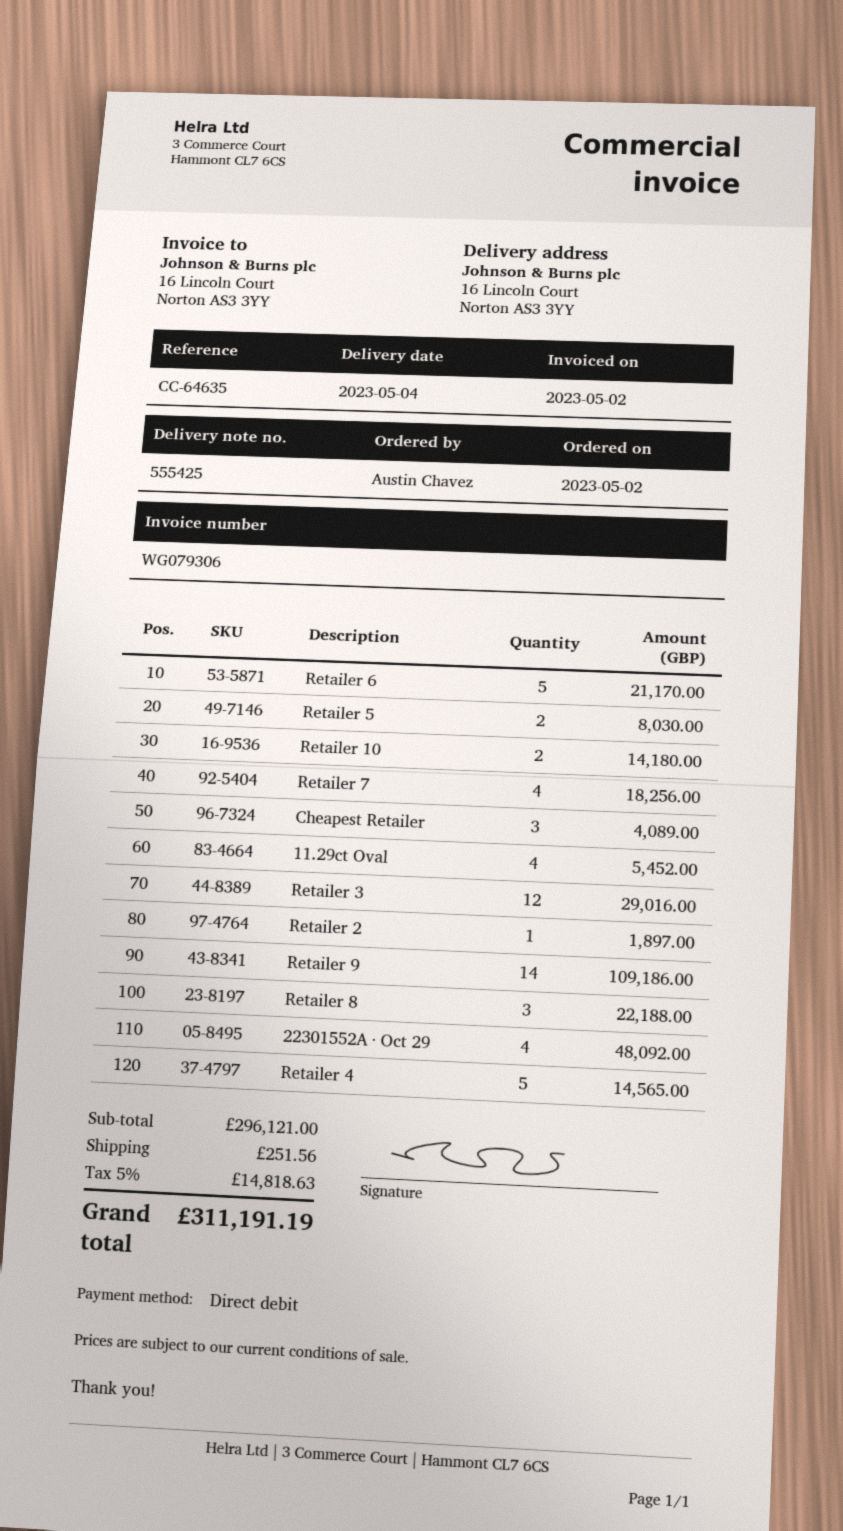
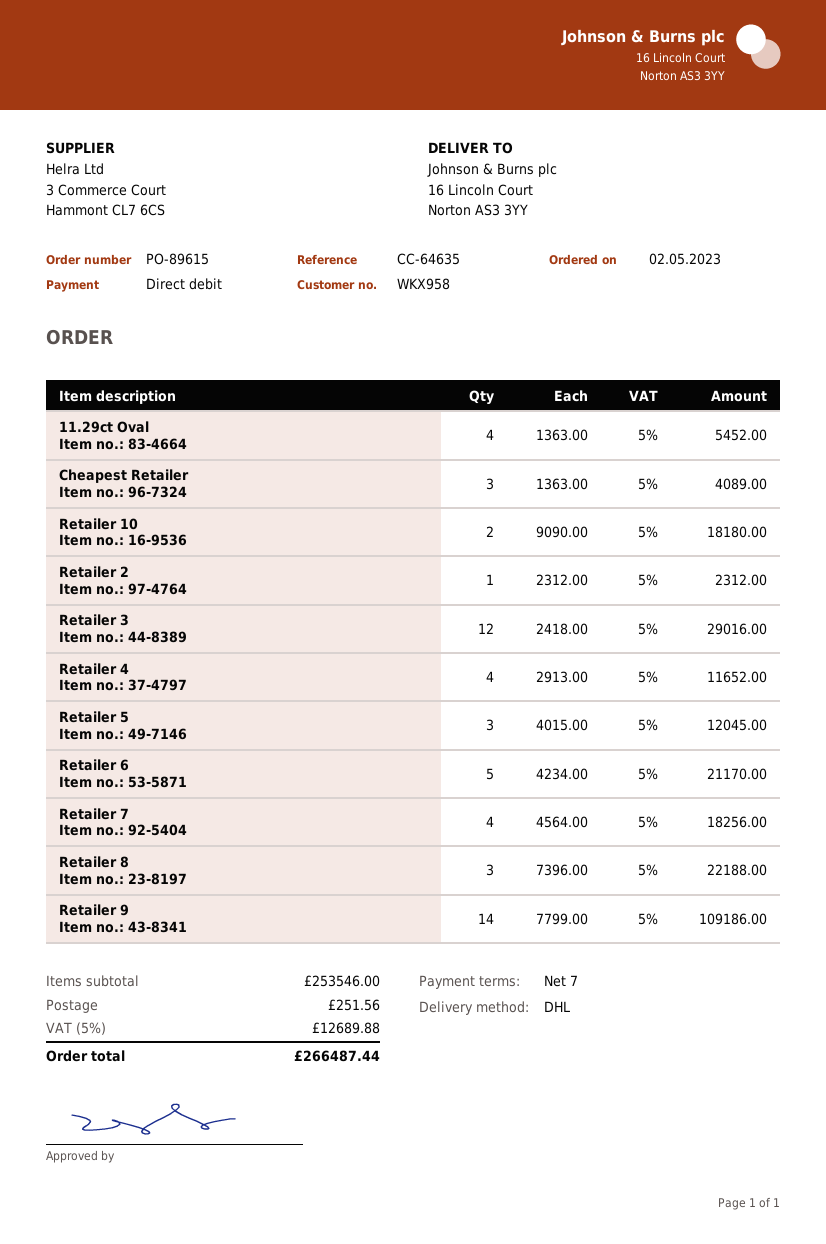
Retailer 5: 2 for 8030.00 -> 3 for 12045.00
Retailer 10: 2 for 14180.00 -> 2 for 18180.00
Retailer 2: 1 for 1897.00 -> 1 for 2312.00
22301552A · Oct 29: 4 for 48092.00 -> none
Retailer 4: 5 for 14565.00 -> 4 for 11652.00
subtotal: 296121.00 -> 253546.00
tax: 5% = 14818.63 -> 5% = 12689.88
total: 311191.19 -> 266487.44

